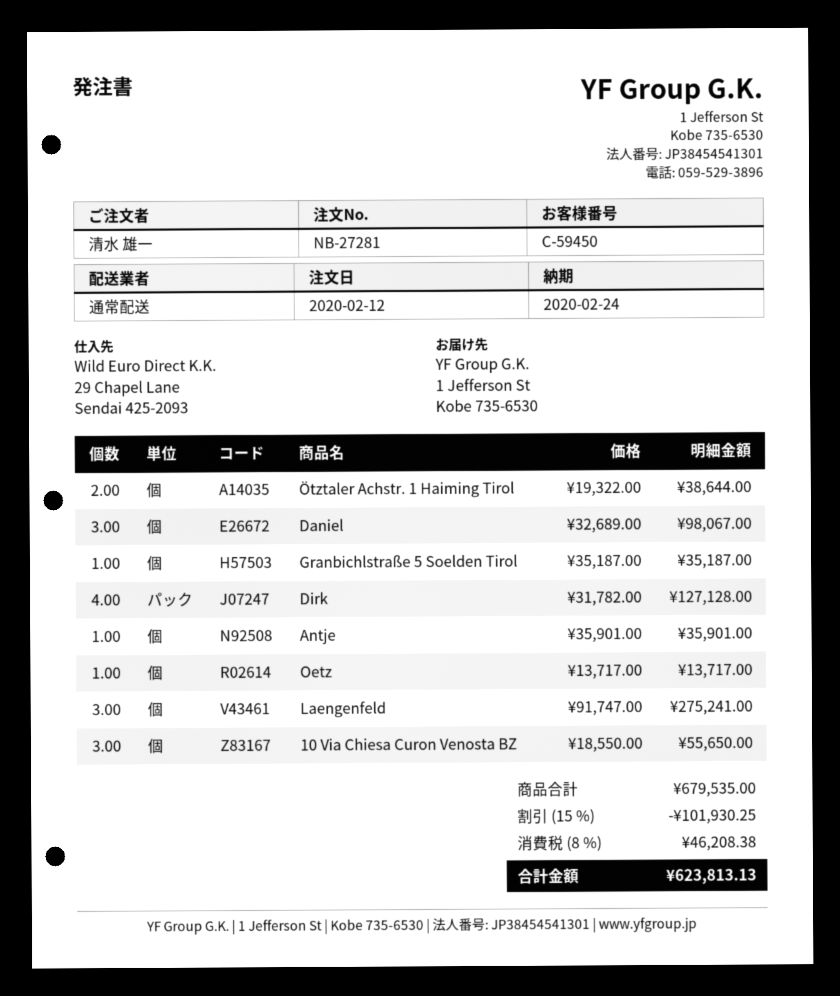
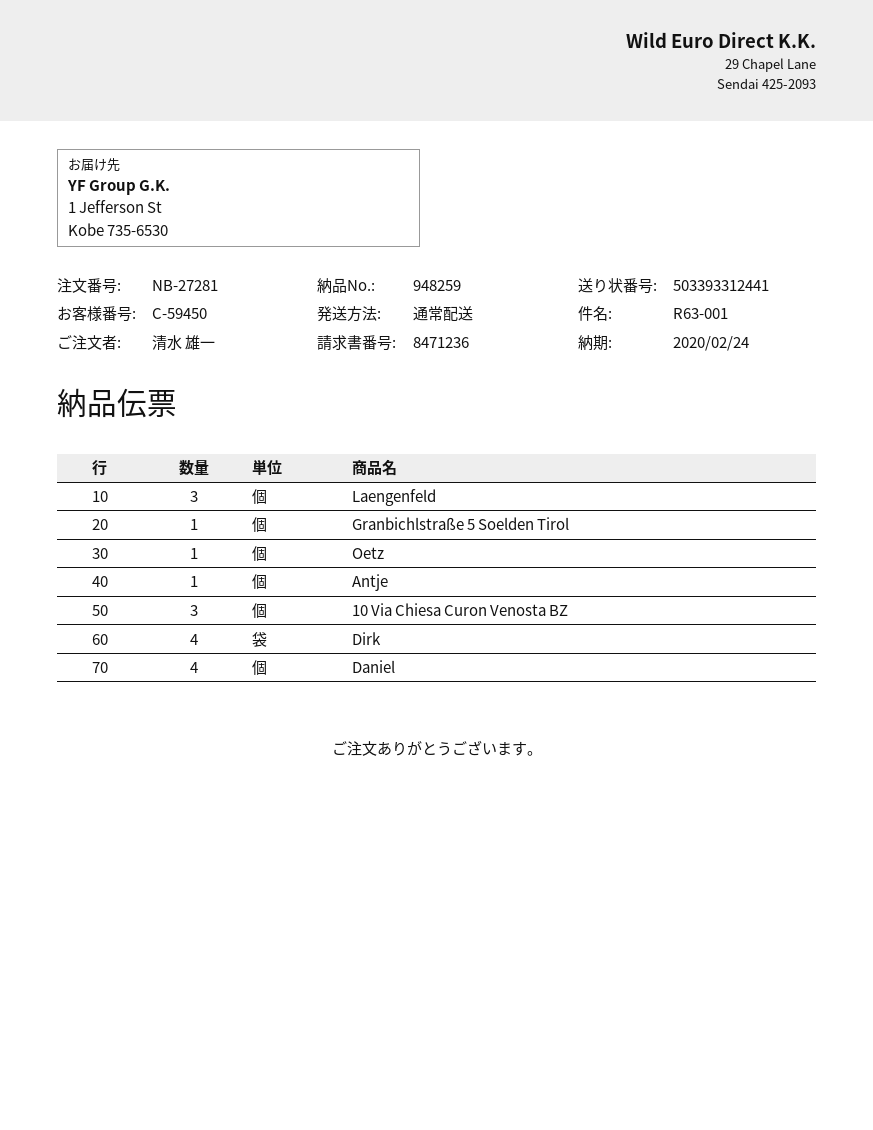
Ötztaler Achstr. 1 Haiming Tirol: 2 -> none
Daniel: 3 -> 4

